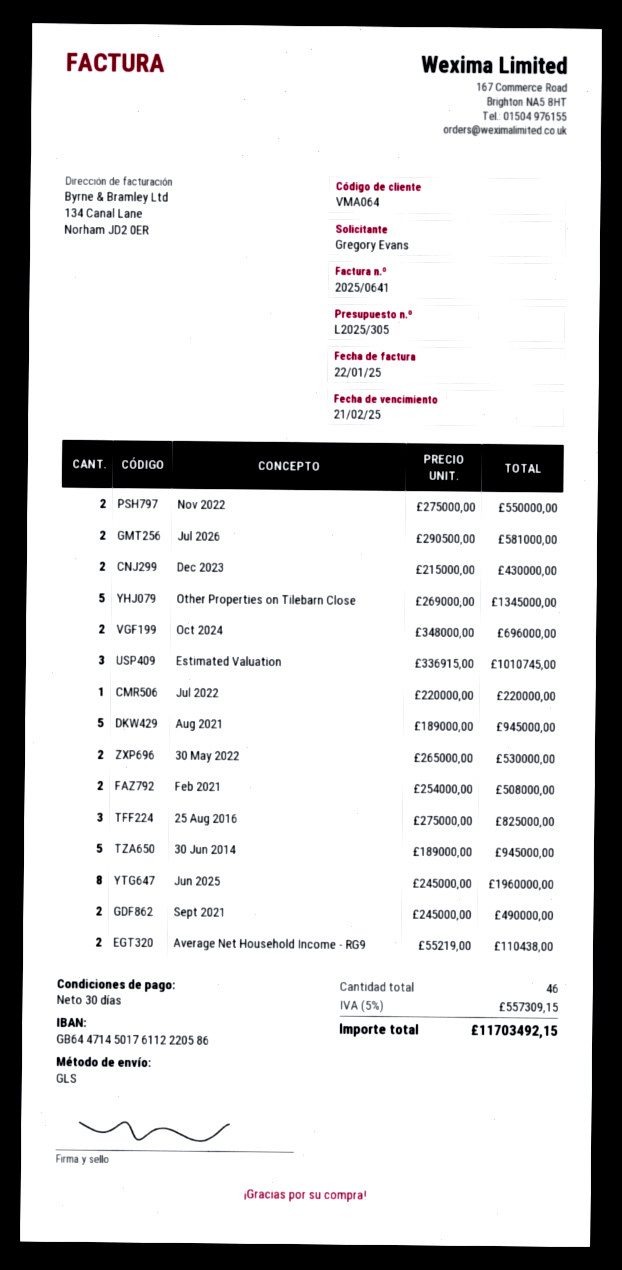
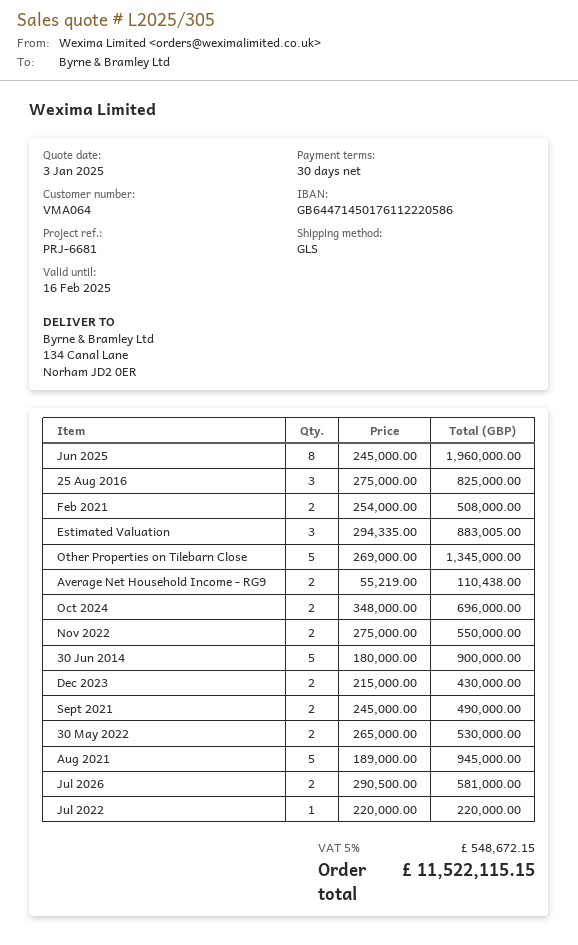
Estimated Valuation: 3 x 336915.00 = 1010745.00 -> 3 x 294335.00 = 883005.00
30 Jun 2014: 5 x 189000.00 = 945000.00 -> 5 x 180000.00 = 900000.00
tax: 5% = 557309.15 -> 5% = 548672.15
total: 11703492.15 -> 11522115.15

